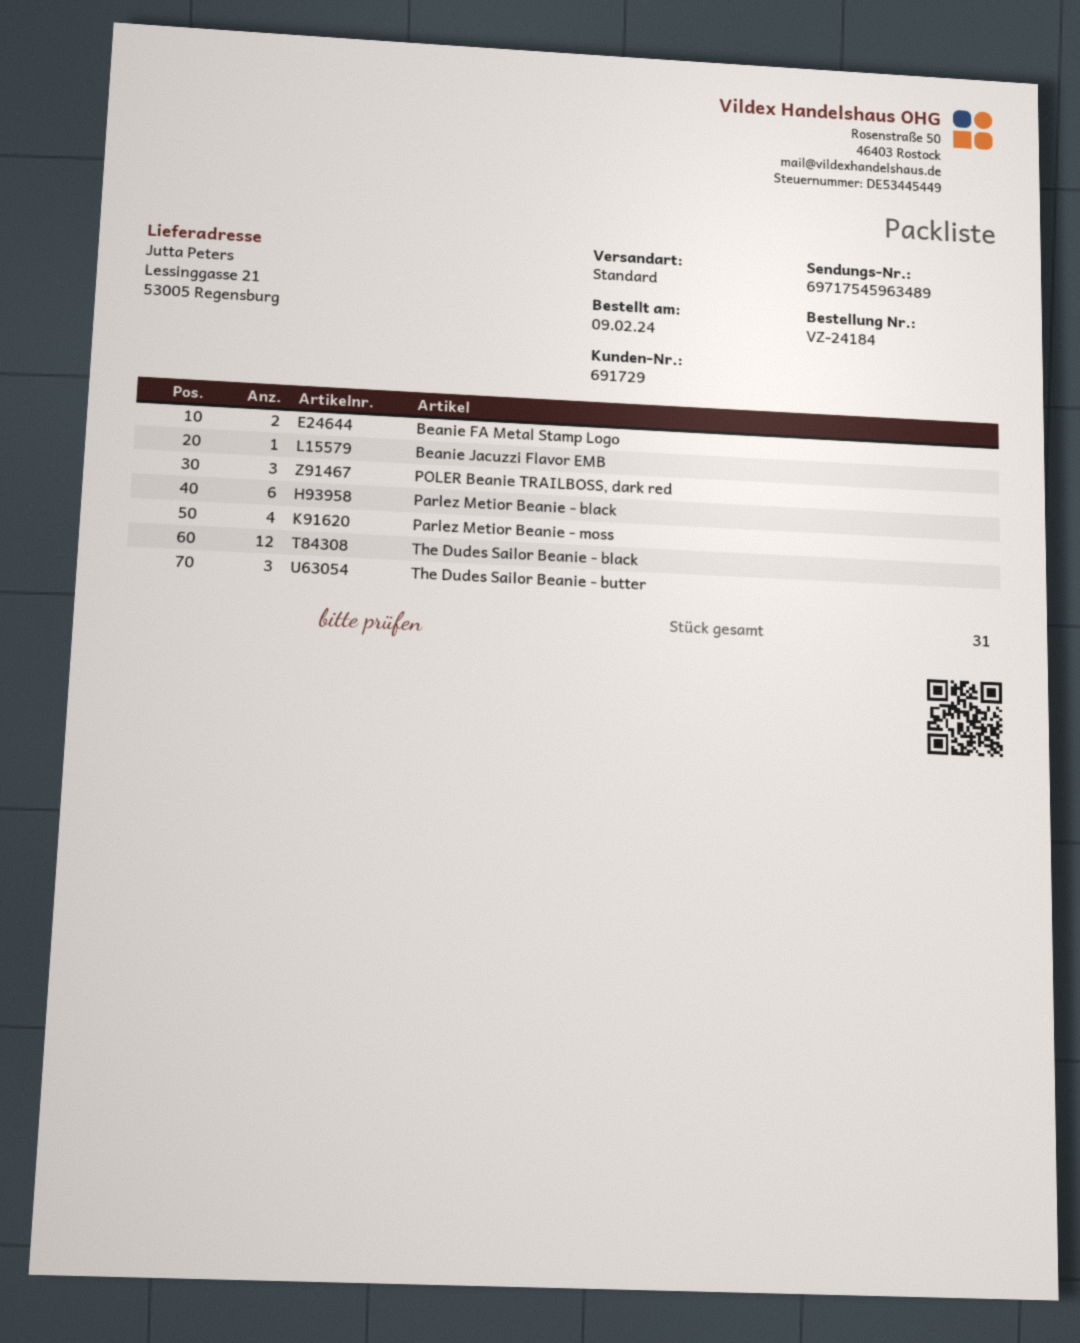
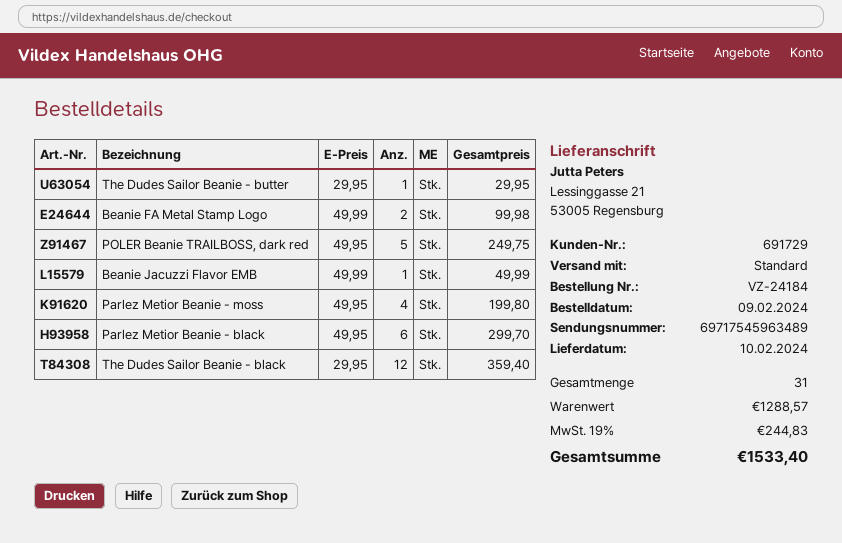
POLER Beanie TRAILBOSS, dark red: 3 -> 5
The Dudes Sailor Beanie - butter: 3 -> 1

